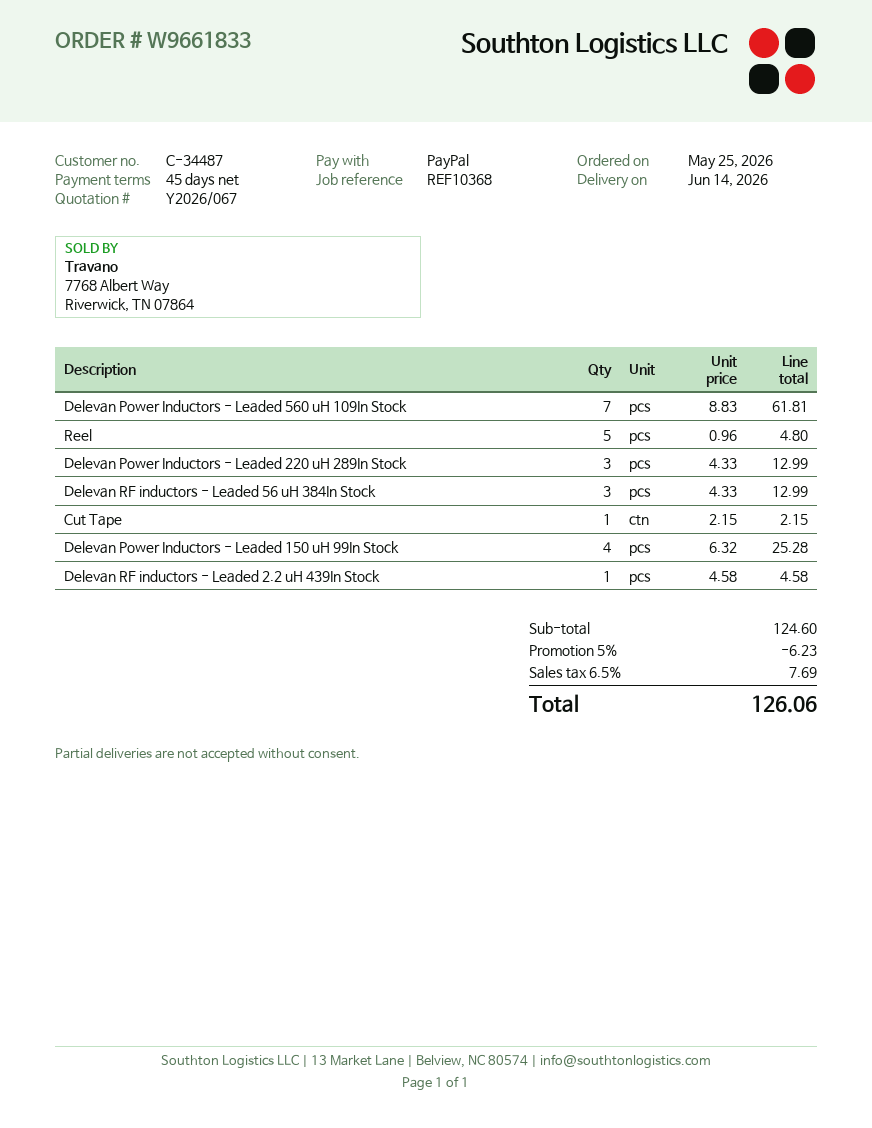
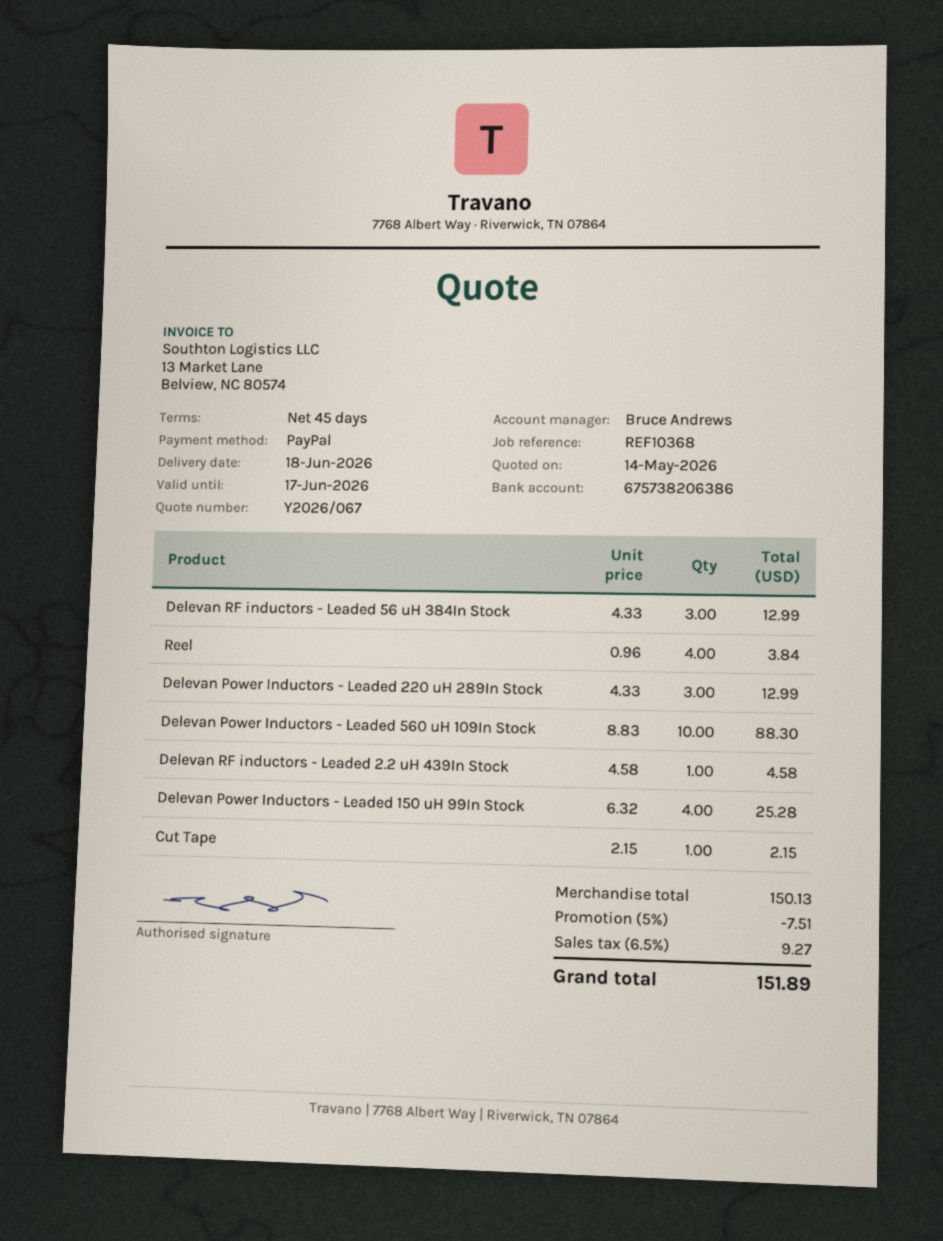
delivery date: 2026-06-14 -> 2026-06-18
Delevan Power Inductors - Leaded 560 uH 109In Stock: 7 x 8.83 = 61.81 -> 10 x 8.83 = 88.30
Reel: 5 x 0.96 = 4.80 -> 4 x 0.96 = 3.84
subtotal: 124.60 -> 150.13
discount: 5% = 6.23 -> 5% = 7.51
tax: 6.5% = 7.69 -> 6.5% = 9.27
total: 126.06 -> 151.89

